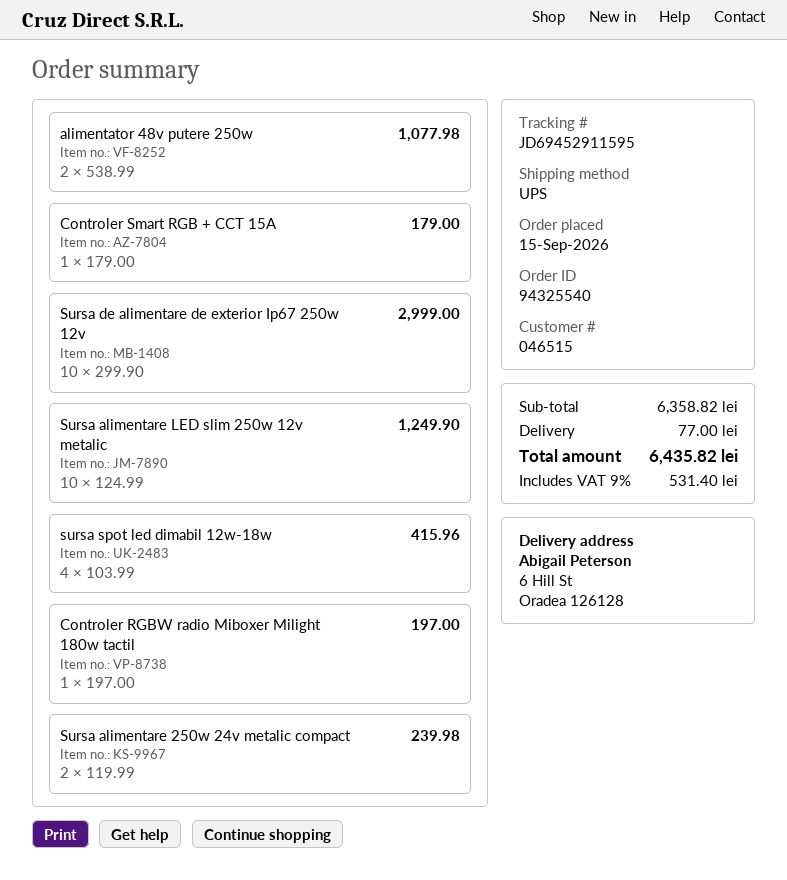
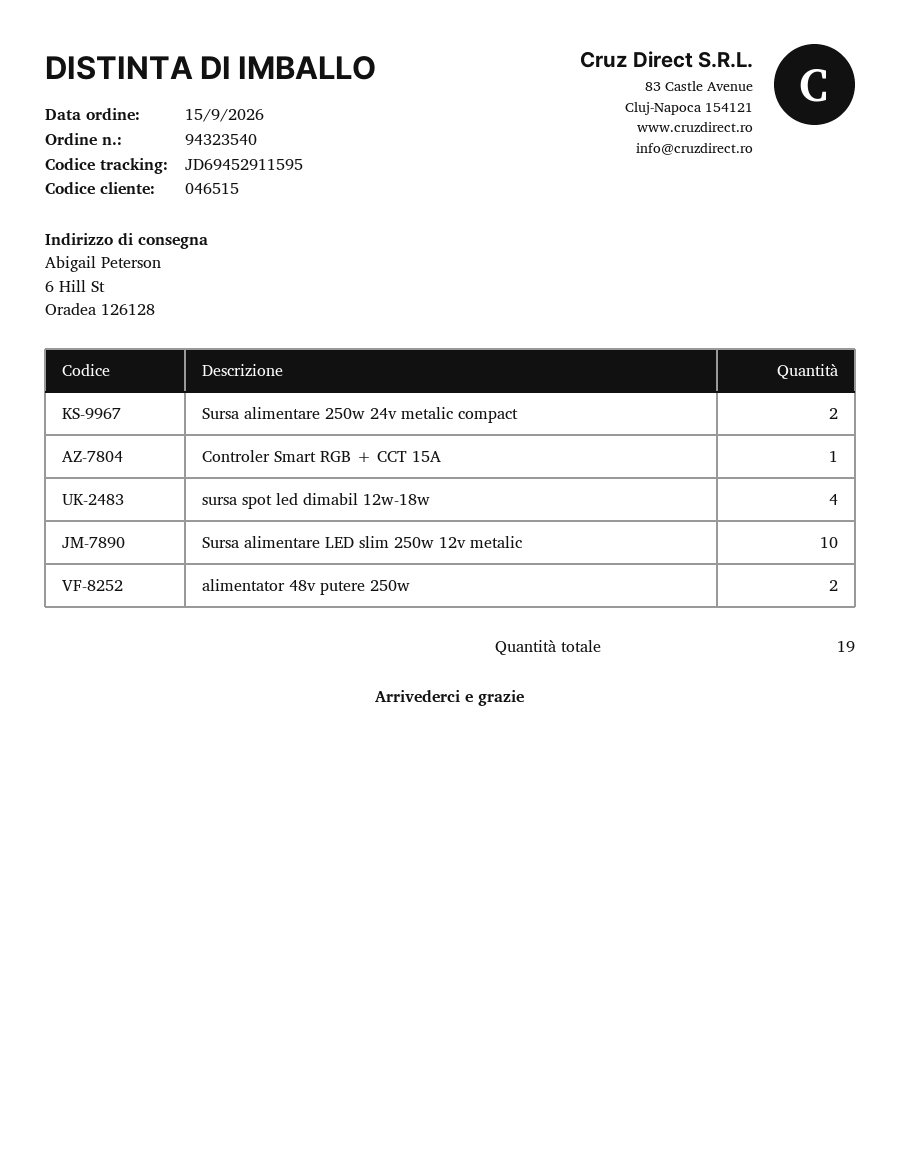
order number: 94325540 -> 94323540
Sursa de alimentare de exterior Ip67 250w 12v: 10 -> none
Controler RGBW radio Miboxer Milight 180w tactil: 1 -> none

